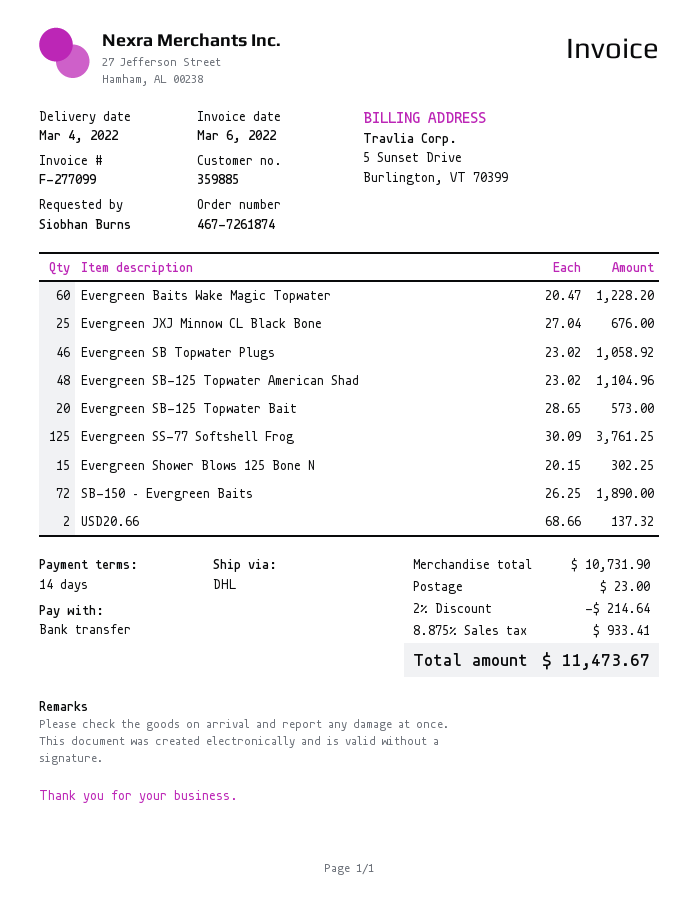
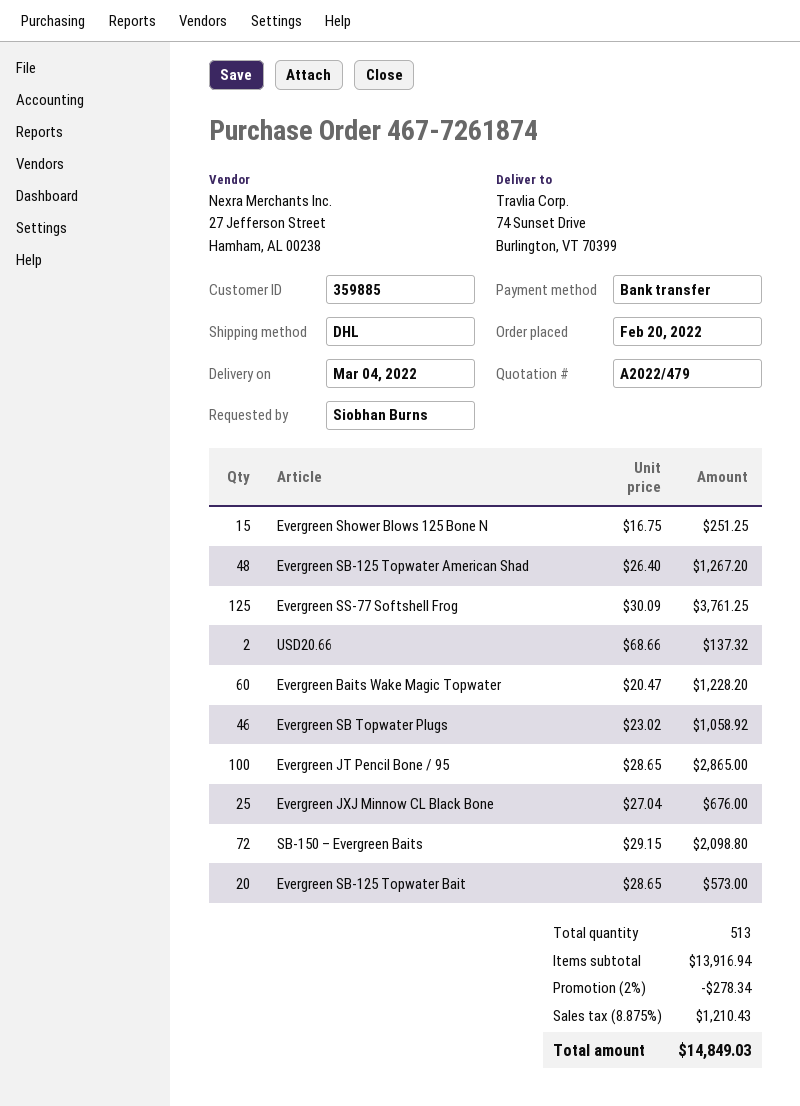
Evergreen SB-125 Topwater American Shad: 48 x 23.02 = 1104.96 -> 48 x 26.40 = 1267.20
Evergreen Shower Blows 125 Bone N: 15 x 20.15 = 302.25 -> 15 x 16.75 = 251.25
SB-150 – Evergreen Baits: 72 x 26.25 = 1890.00 -> 72 x 29.15 = 2098.80
Evergreen JT Pencil Bone / 95: none -> 100 x 28.65 = 2865.00
subtotal: 10731.90 -> 13916.94
discount: 2% = 214.64 -> 2% = 278.34
shipping: 23.00 -> none
tax: 8.875% = 933.41 -> 8.875% = 1210.43
total: 11473.67 -> 14849.03

